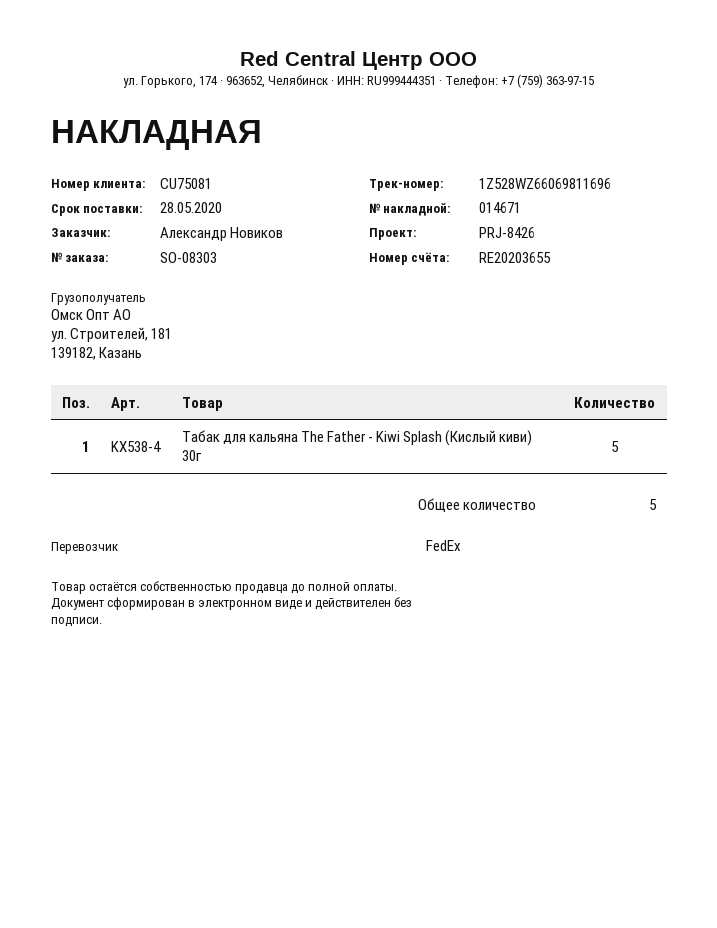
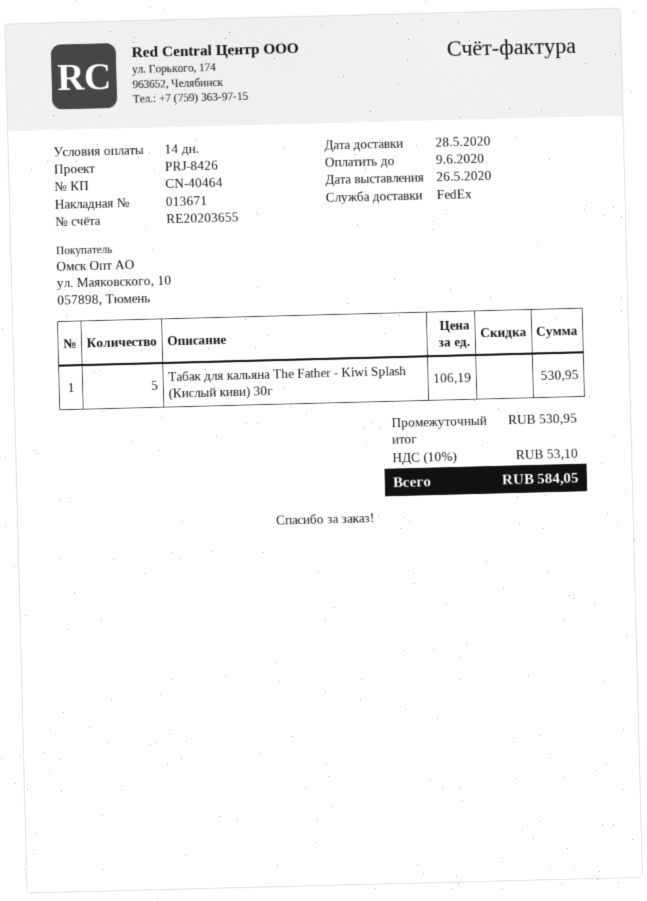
delivery note number: 014671 -> 013671

